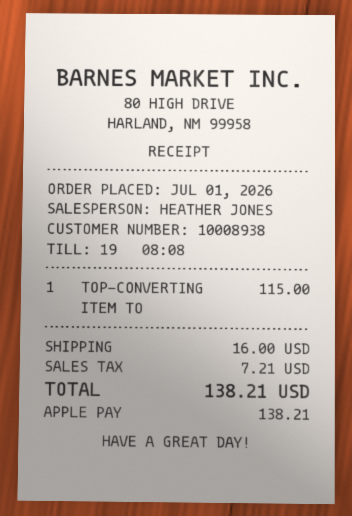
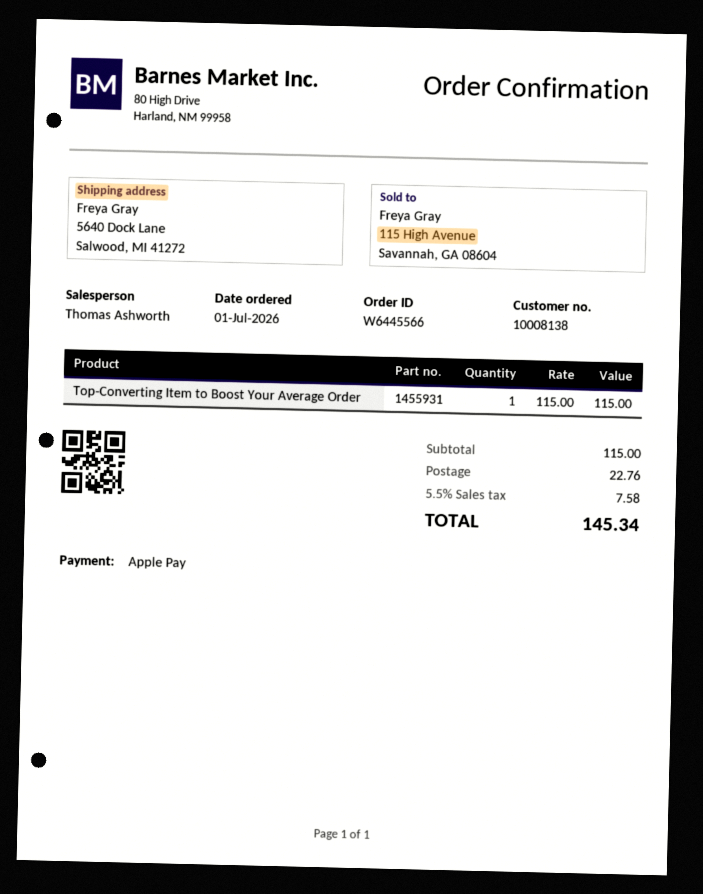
customer number: 10008938 -> 10008138
sales rep: HEATHER JONES -> Thomas Ashworth
shipping: 16.00 -> 22.76
tax: 7.21 -> 7.58
total: 138.21 -> 145.34

